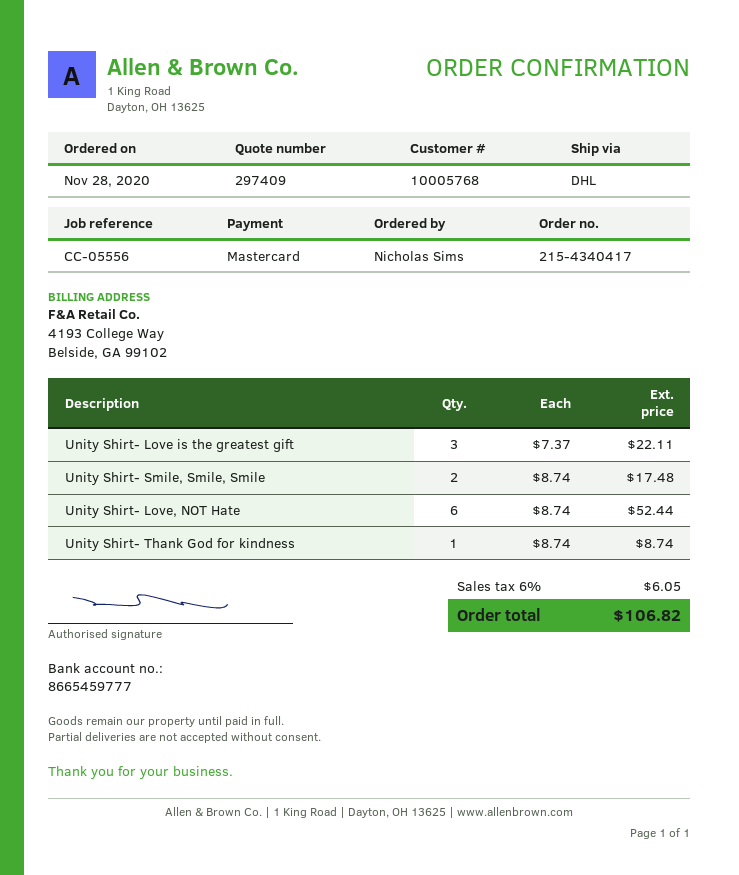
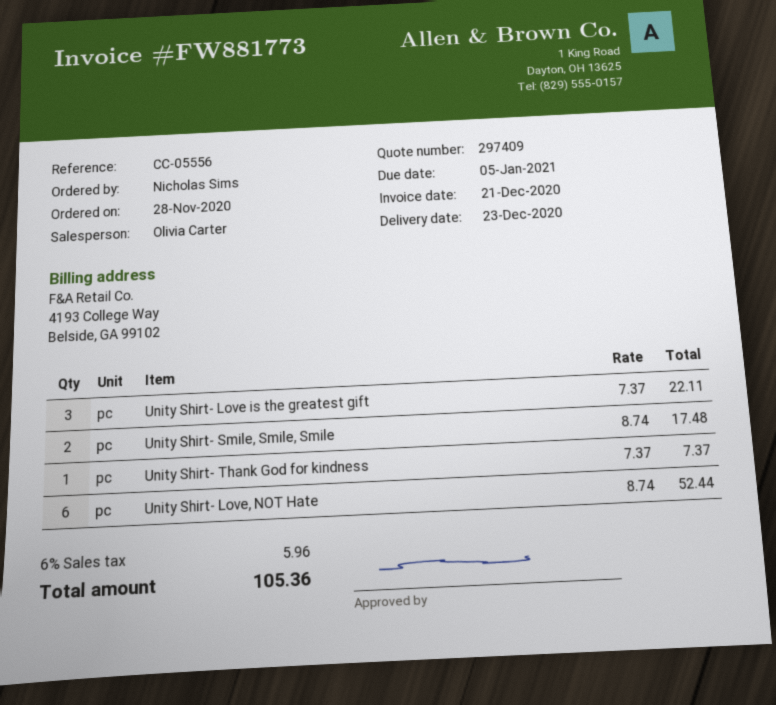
Unity Shirt- Thank God for kindness: 1 x 8.74 = 8.74 -> 1 x 7.37 = 7.37
tax: 6% = 6.05 -> 6% = 5.96
total: 106.82 -> 105.36

